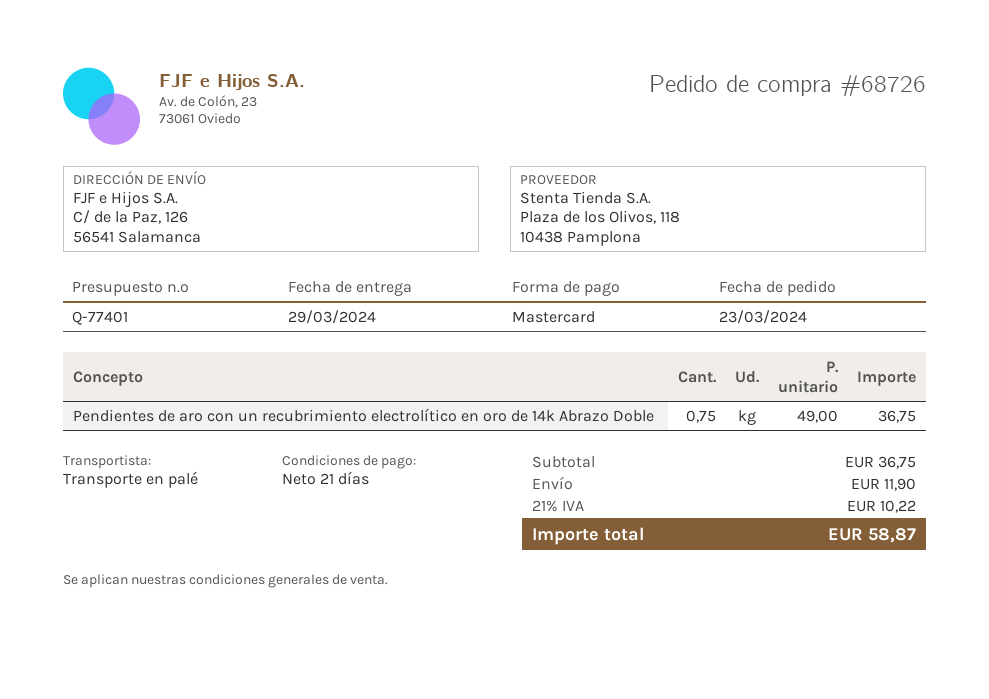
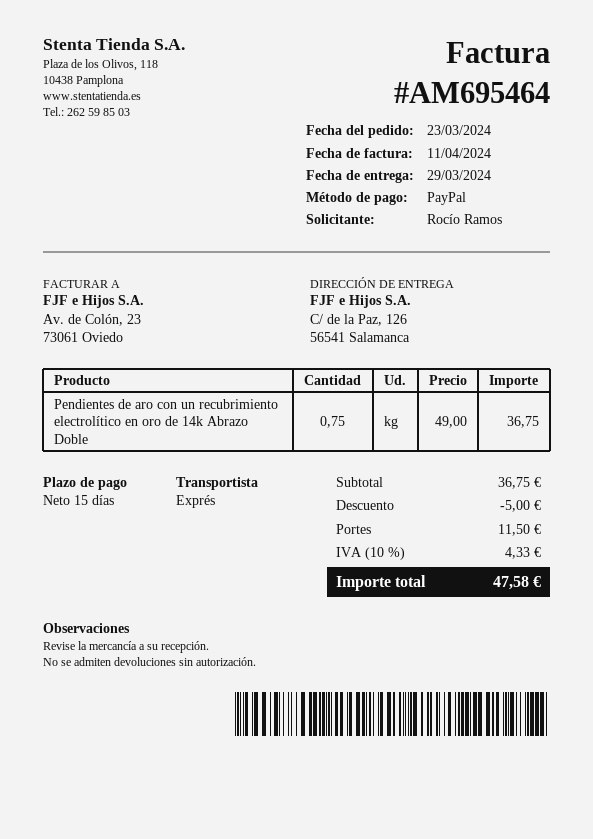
payment terms: 21 days -> 15 days
payment method: Mastercard -> PayPal
shipping method: pallet freight -> express
discount: none -> 5.00
shipping: 11.90 -> 11.50
tax: 21% = 10.22 -> 10% = 4.33
total: 58.87 -> 47.58

